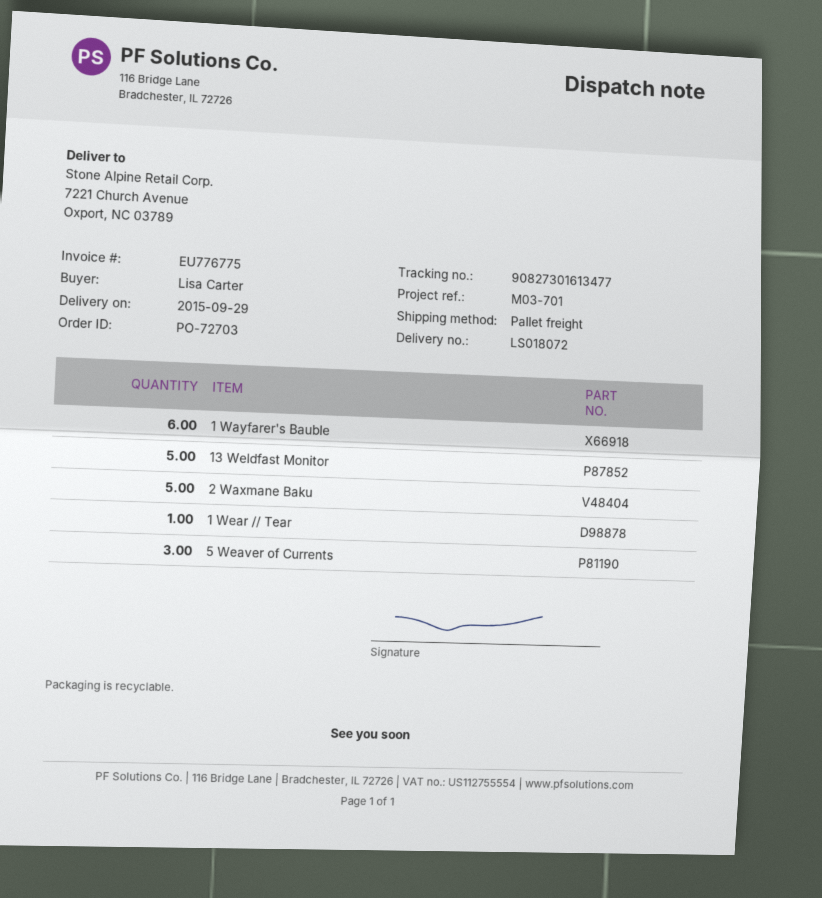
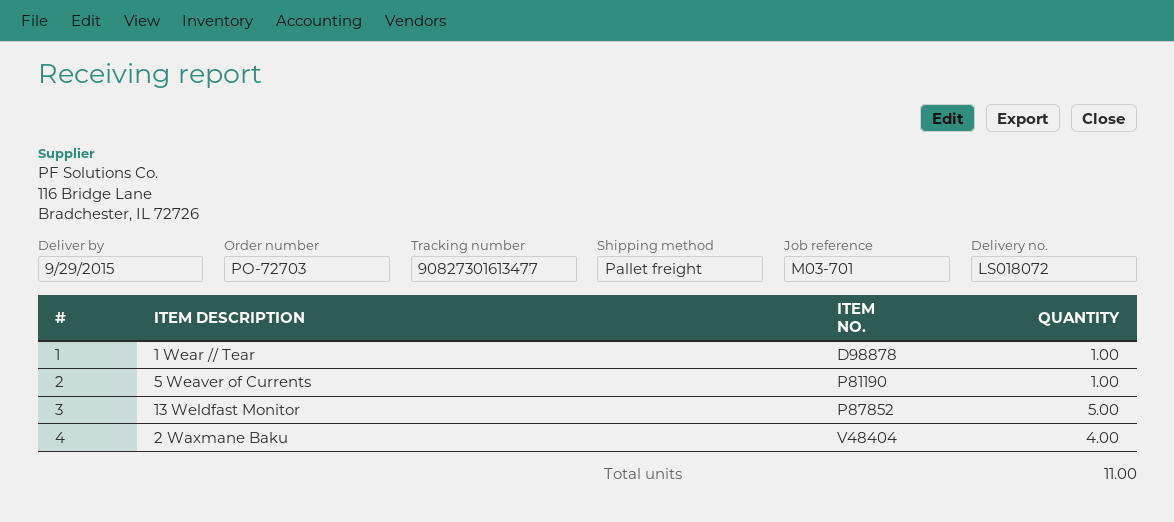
1 Wayfarer's Bauble: 6 -> none
2 Waxmane Baku: 5 -> 4
5 Weaver of Currents: 3 -> 1

